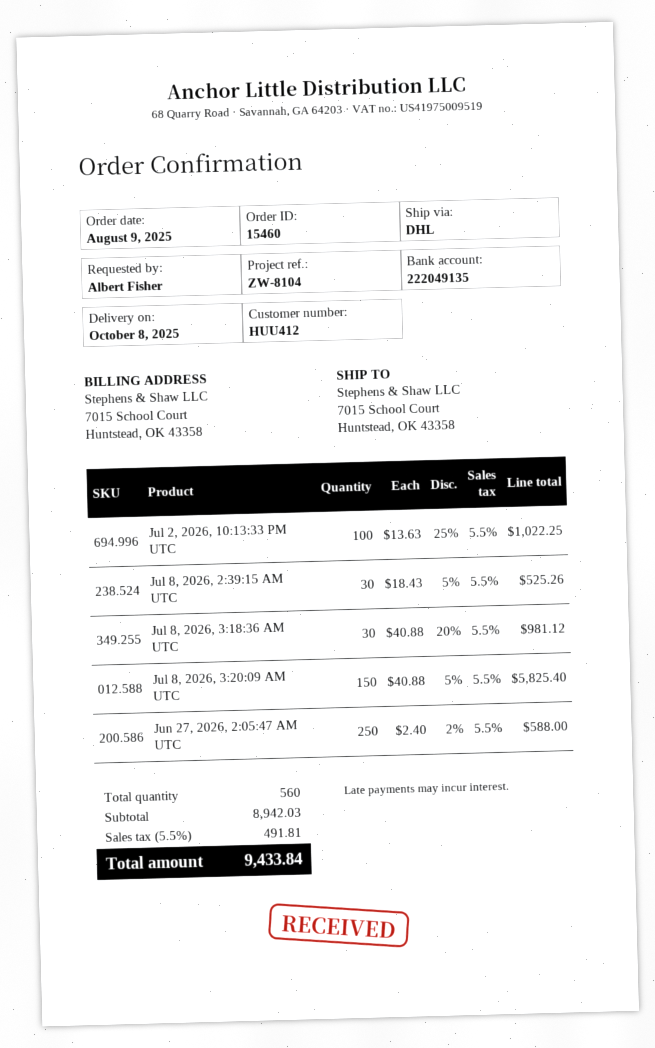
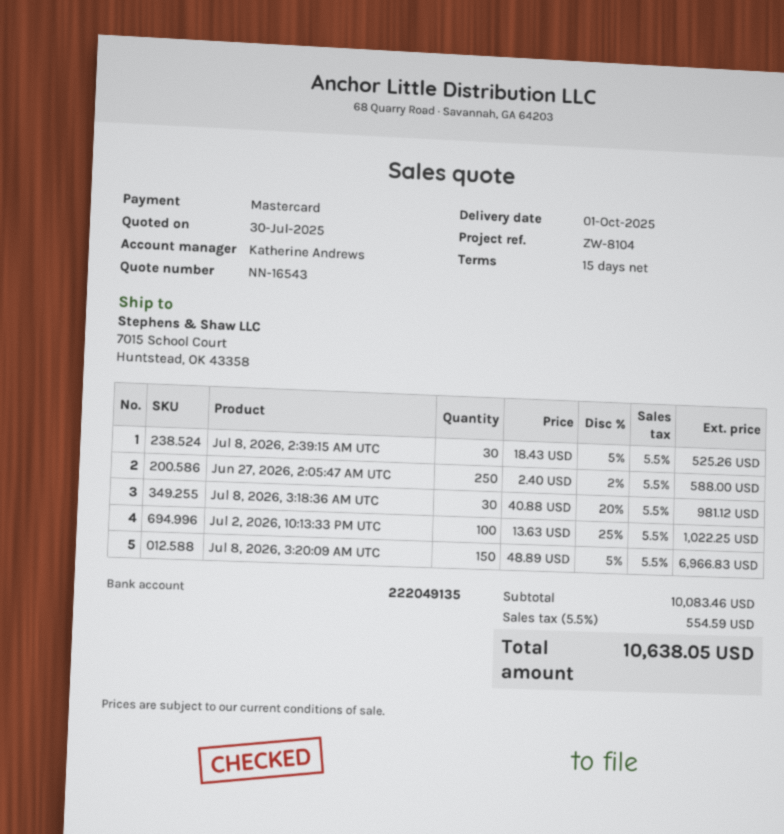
delivery date: 2025-10-08 -> 2025-10-01
Jul 8, 2026, 3:20:09 AM UTC: 150 x 40.88 - 5% = 5825.40 -> 150 x 48.89 - 5% = 6966.83
subtotal: 8942.03 -> 10083.46
tax: 5.5% = 491.81 -> 5.5% = 554.59
total: 9433.84 -> 10638.05

